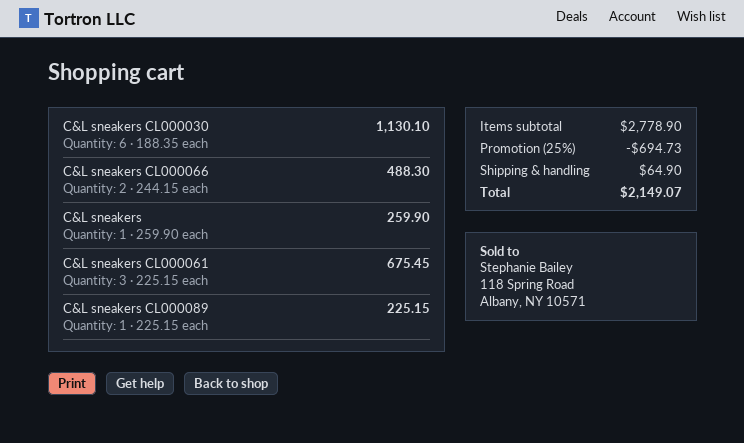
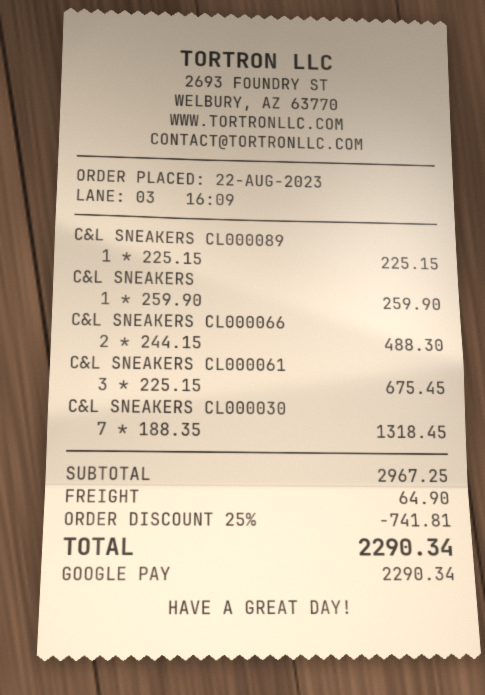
C&L sneakers CL000030: 6 x 188.35 = 1130.10 -> 7 x 188.35 = 1318.45
subtotal: 2778.90 -> 2967.25
discount: 25% = 694.73 -> 25% = 741.81
total: 2149.07 -> 2290.34

